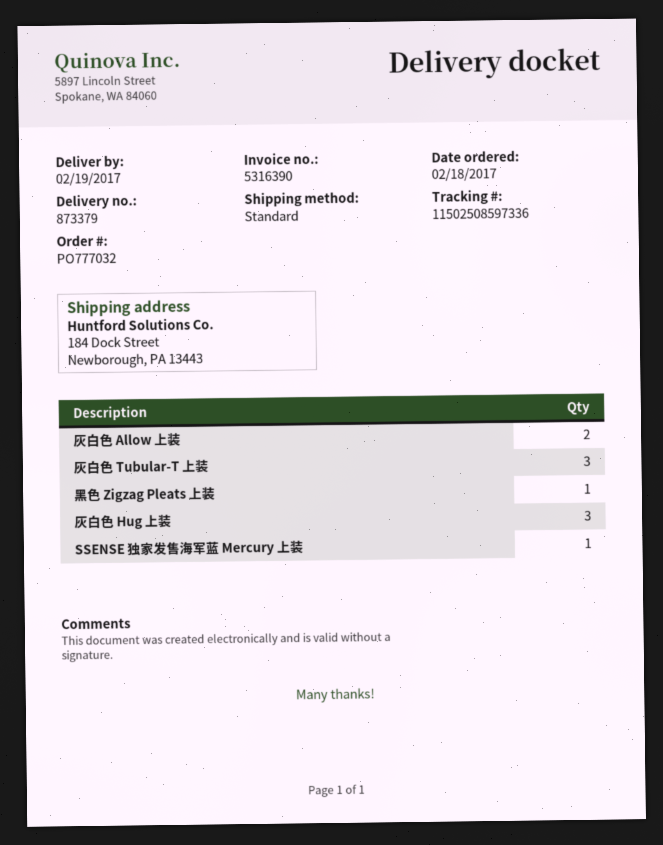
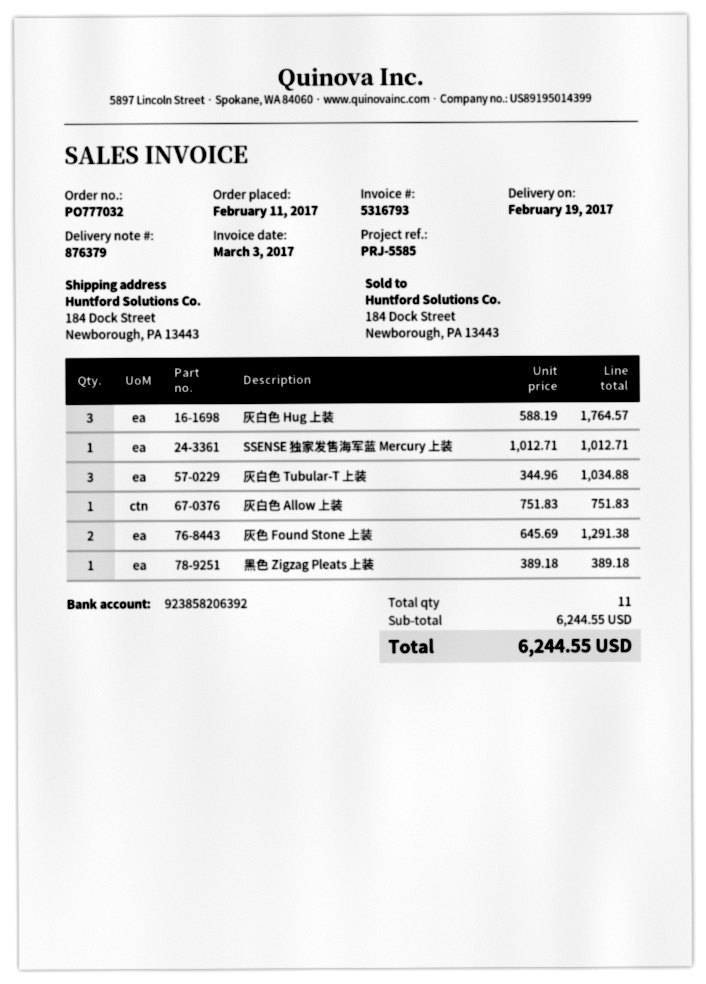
order date: 2017-02-18 -> 2017-02-11
delivery note number: 873379 -> 876379
invoice number: 5316390 -> 5316793
灰白色 Allow 上装: 2 -> 1
灰色 Found Stone 上装: none -> 2

